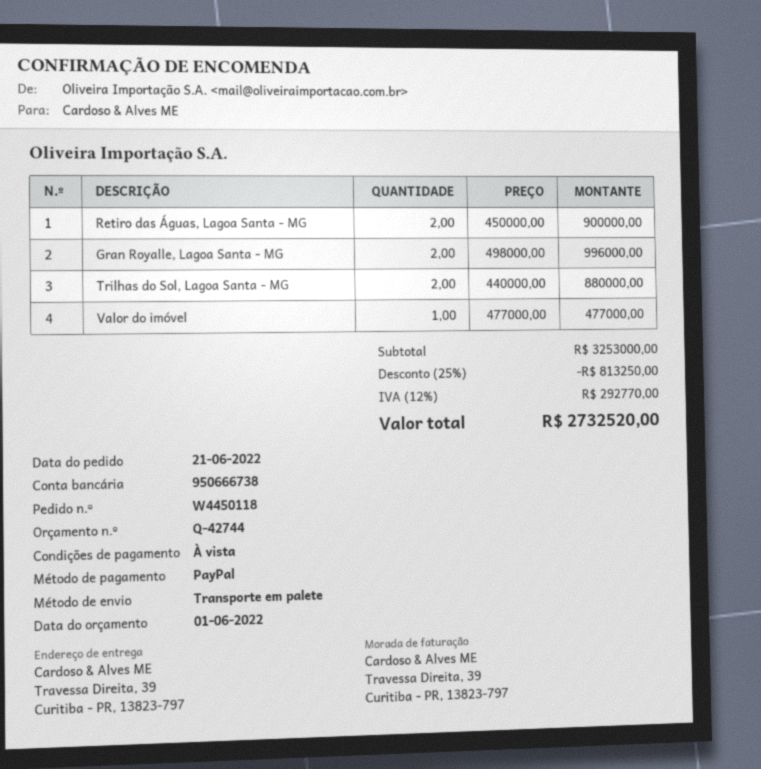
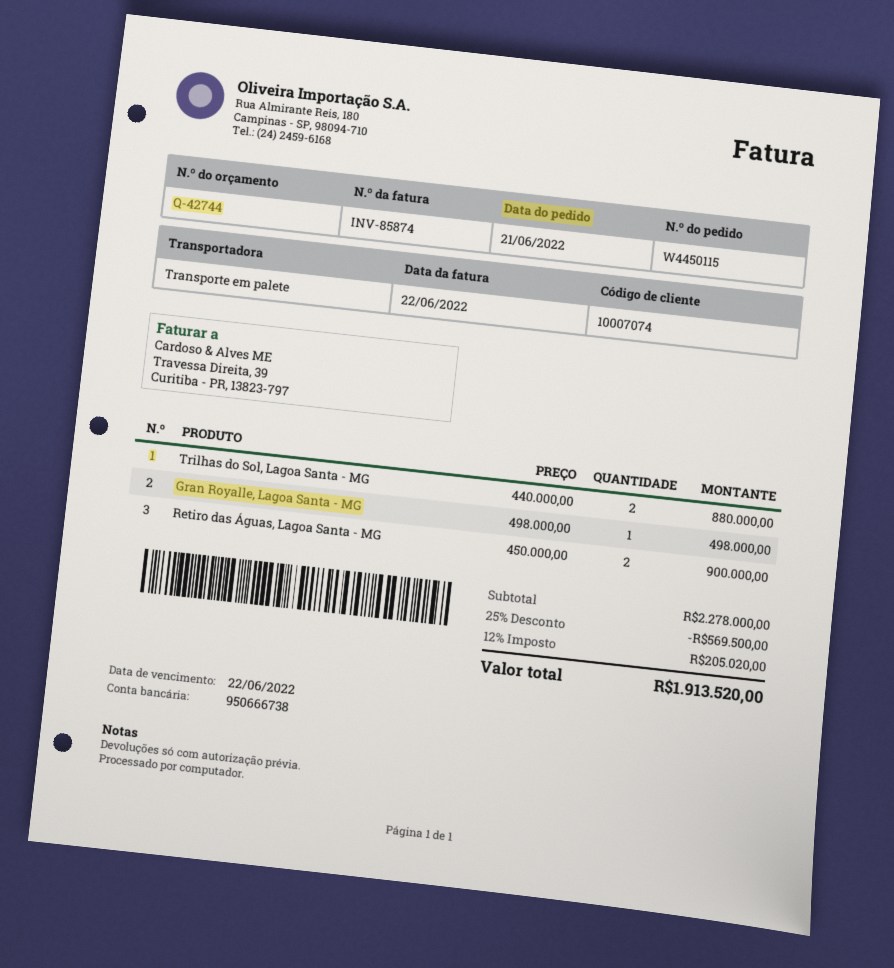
order number: W4450118 -> W4450115
Gran Royalle, Lagoa Santa - MG: 2 x 498000.00 = 996000.00 -> 1 x 498000.00 = 498000.00
Valor do imóvel: 1 x 477000.00 = 477000.00 -> none
subtotal: 3253000.00 -> 2278000.00
discount: 25% = 813250.00 -> 25% = 569500.00
tax: 12% = 292770.00 -> 12% = 205020.00
total: 2732520.00 -> 1913520.00

